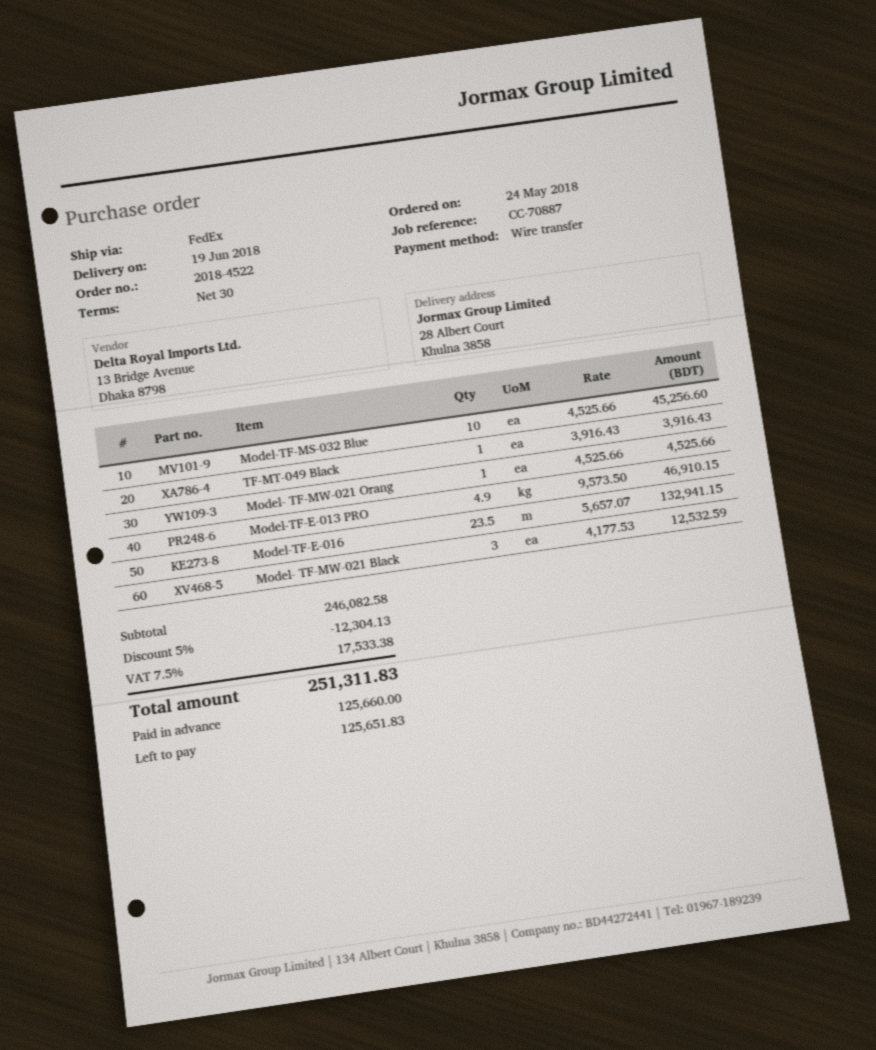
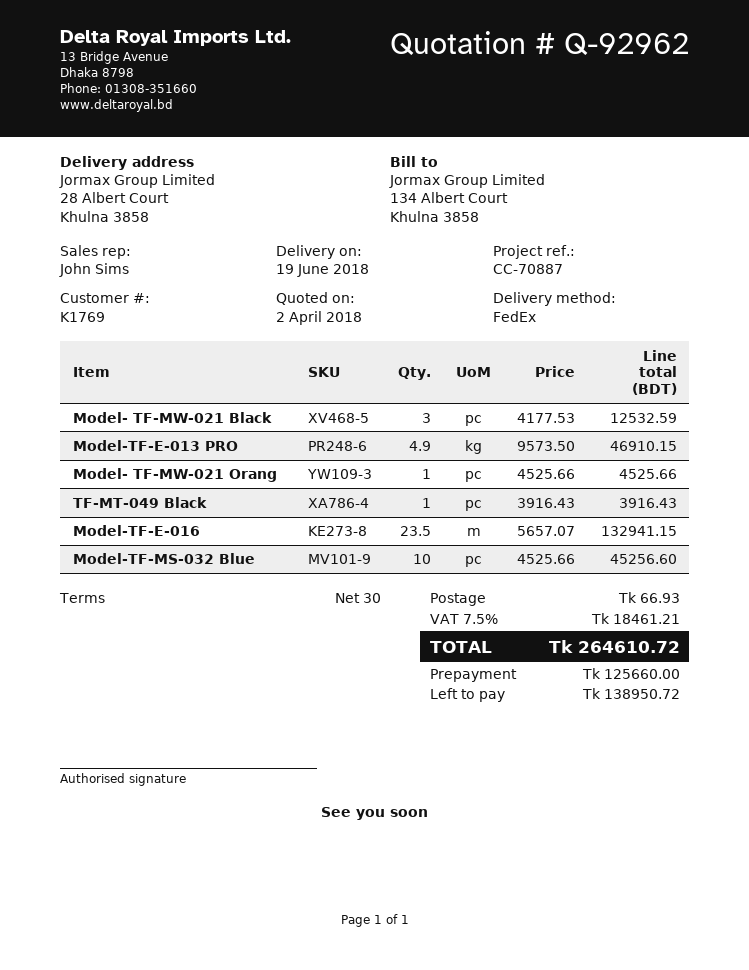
discount: 5% = 12304.13 -> none
shipping: none -> 66.93
tax: 7.5% = 17533.38 -> 7.5% = 18461.21
total: 251311.83 -> 264610.72
balance: 125651.83 -> 138950.72

